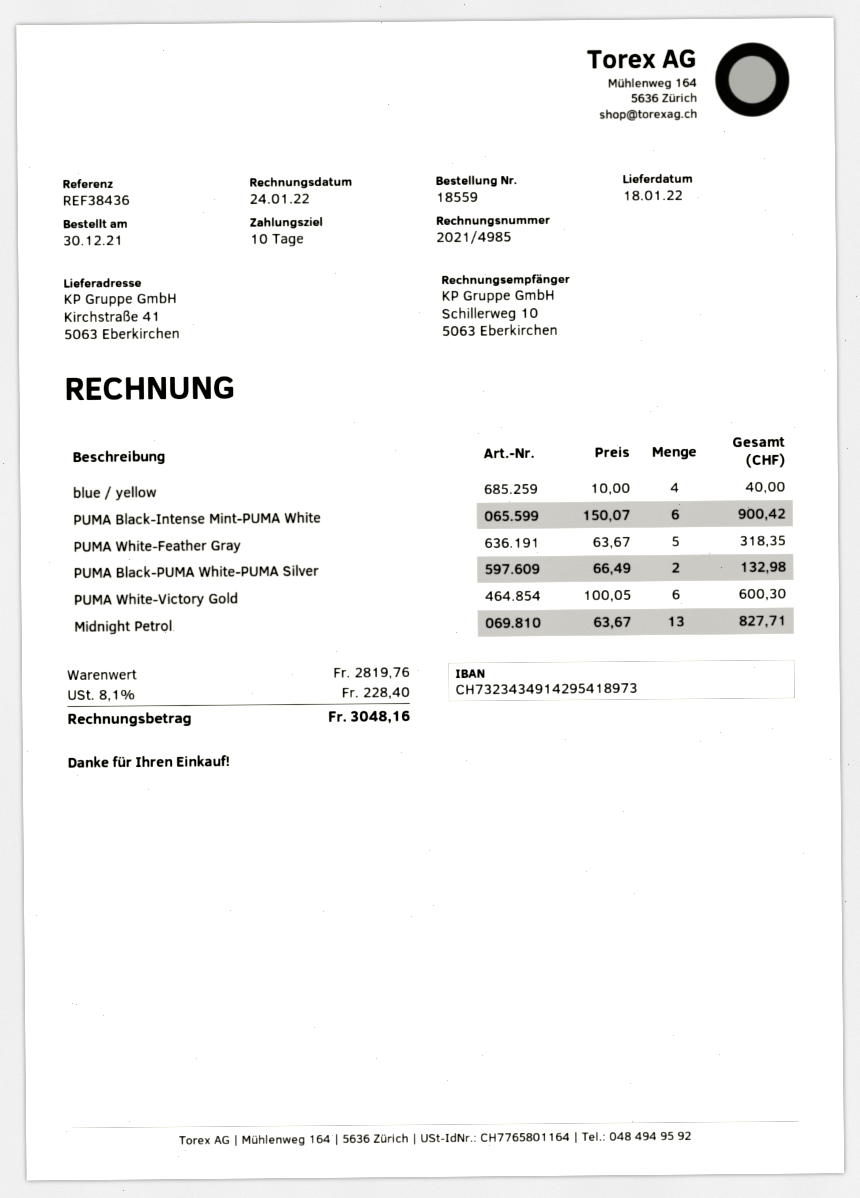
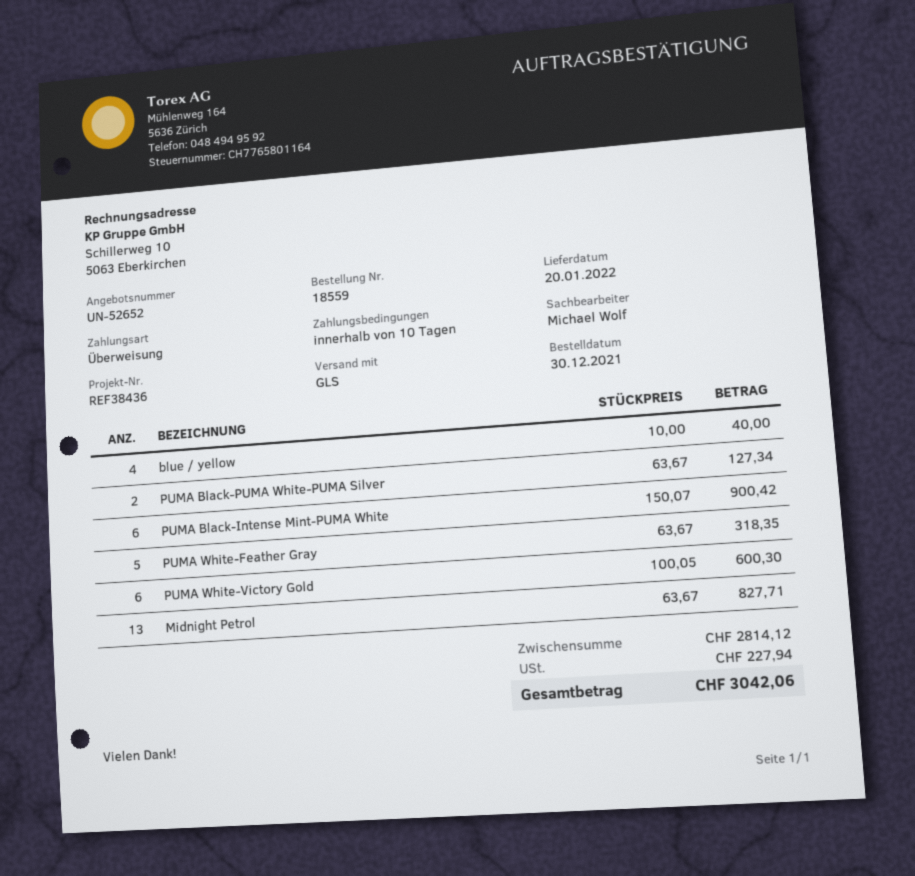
delivery date: 2022-01-18 -> 2022-01-20
PUMA Black-PUMA White-PUMA Silver: 2 x 66.49 = 132.98 -> 2 x 63.67 = 127.34
subtotal: 2819.76 -> 2814.12
tax: 228.40 -> 227.94
total: 3048.16 -> 3042.06

